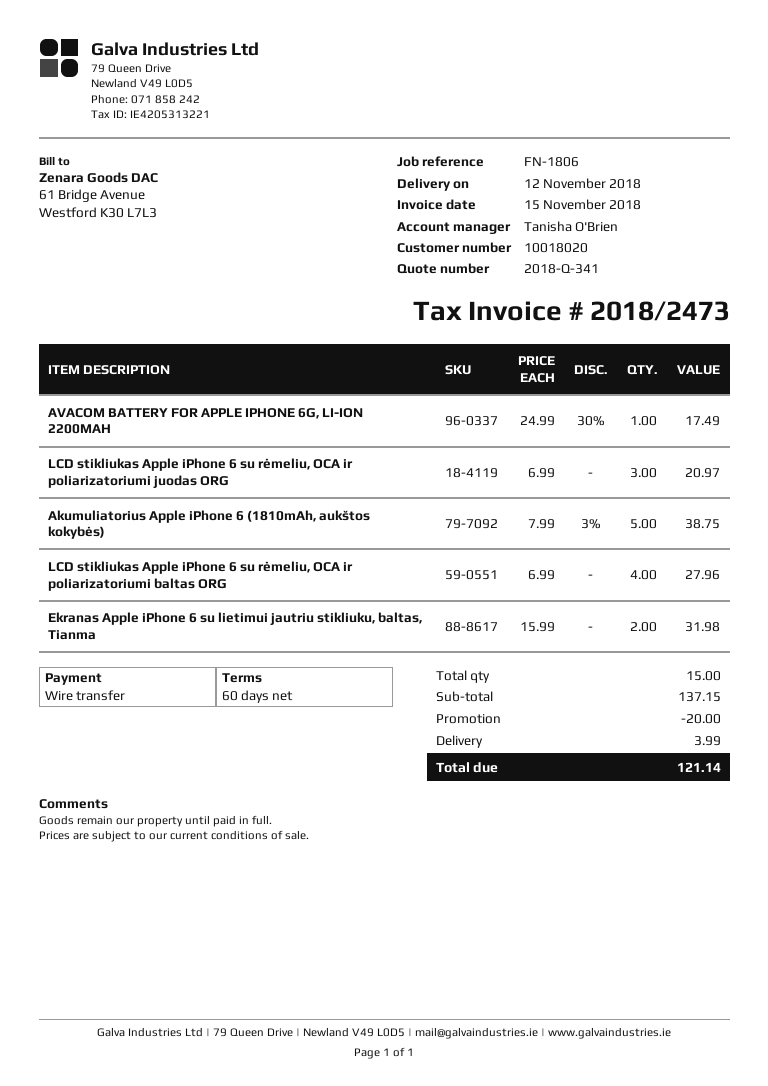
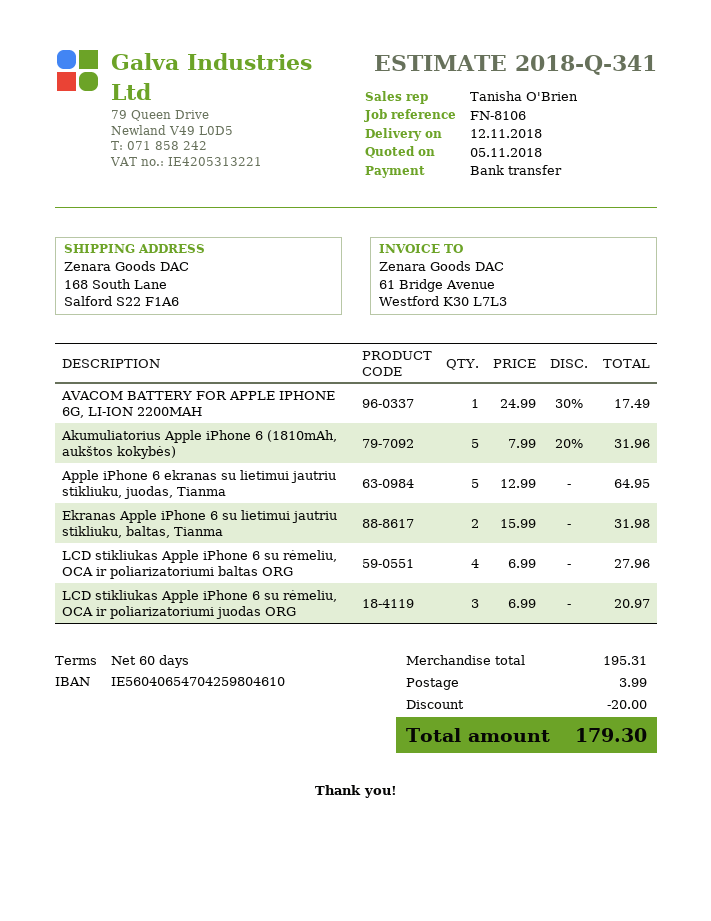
reference: FN-1806 -> FN-8106
Akumuliatorius Apple iPhone 6 (1810mAh, aukštos kokybės): 5 x 7.99 - 3% = 38.75 -> 5 x 7.99 - 20% = 31.96
Apple iPhone 6 ekranas su lietimui jautriu stikliuku, juodas, Tianma: none -> 5 x 12.99 = 64.95
subtotal: 137.15 -> 195.31
total: 121.14 -> 179.30

